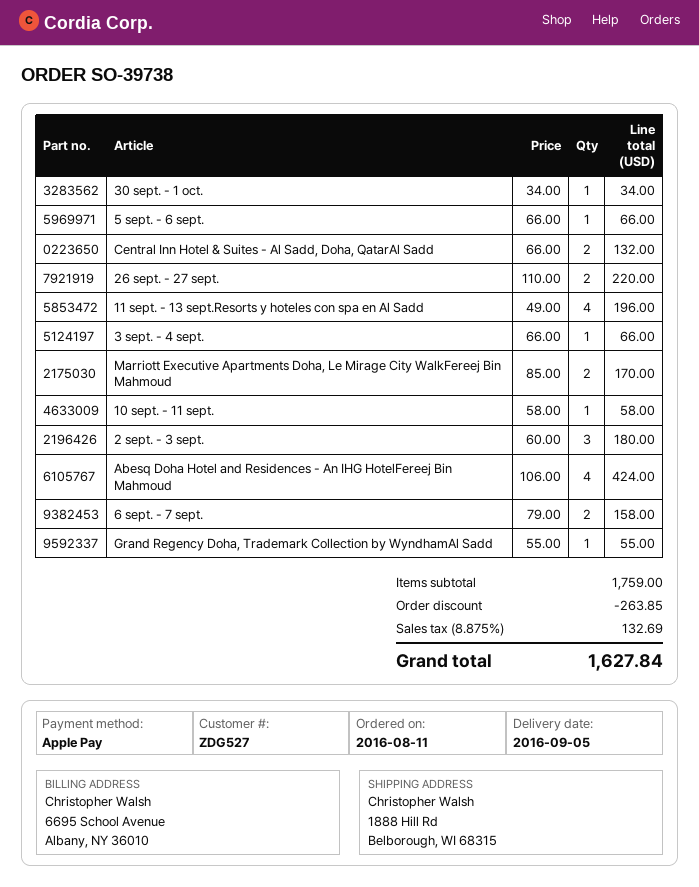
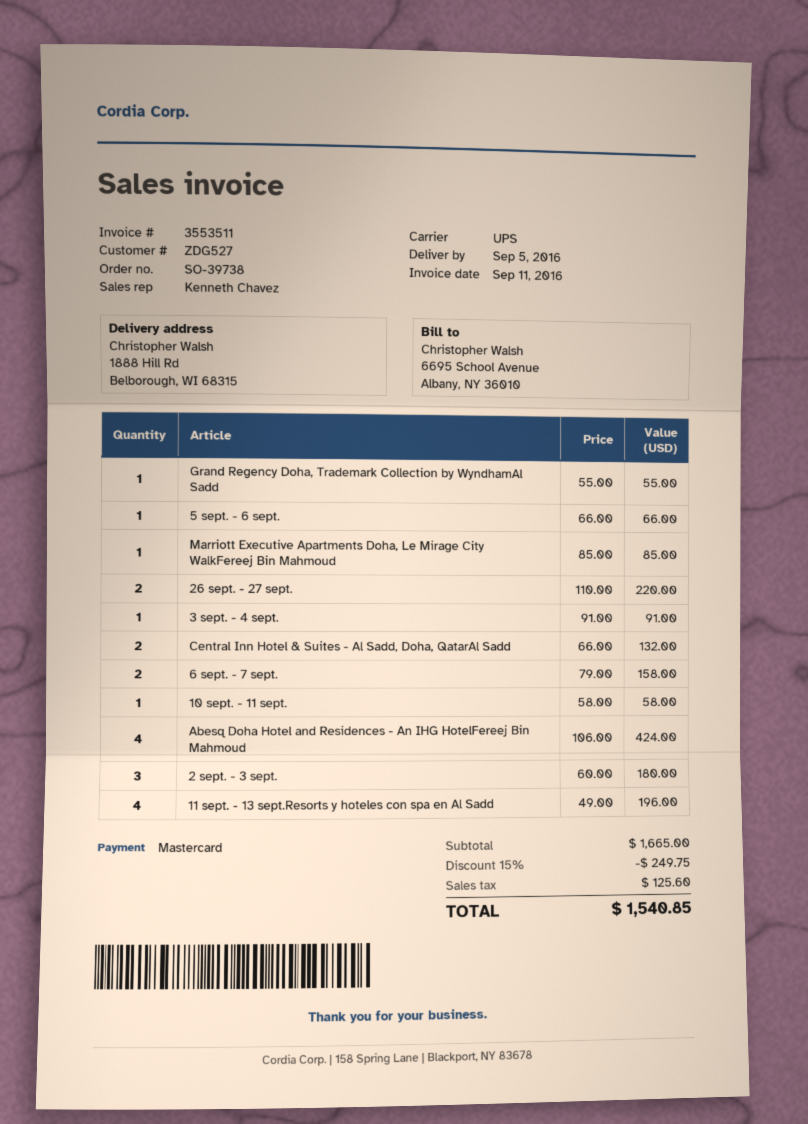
payment method: Apple Pay -> Mastercard
30 sept. - 1 oct.: 1 x 34.00 = 34.00 -> none
3 sept. - 4 sept.: 1 x 66.00 = 66.00 -> 1 x 91.00 = 91.00
Marriott Executive Apartments Doha, Le Mirage City WalkFereej Bin Mahmoud: 2 x 85.00 = 170.00 -> 1 x 85.00 = 85.00
subtotal: 1759.00 -> 1665.00
discount: 263.85 -> 249.75
tax: 132.69 -> 125.60
total: 1627.84 -> 1540.85

